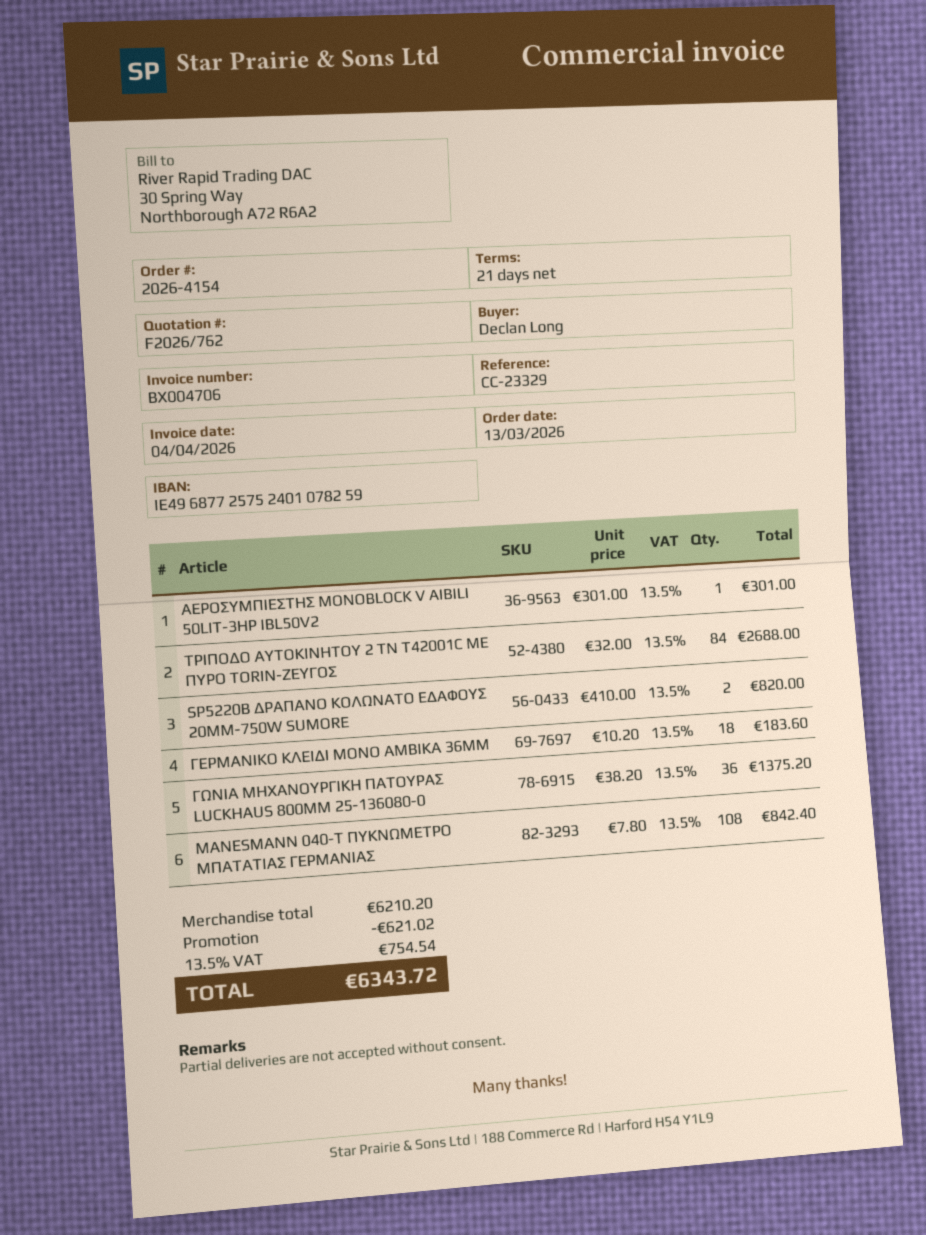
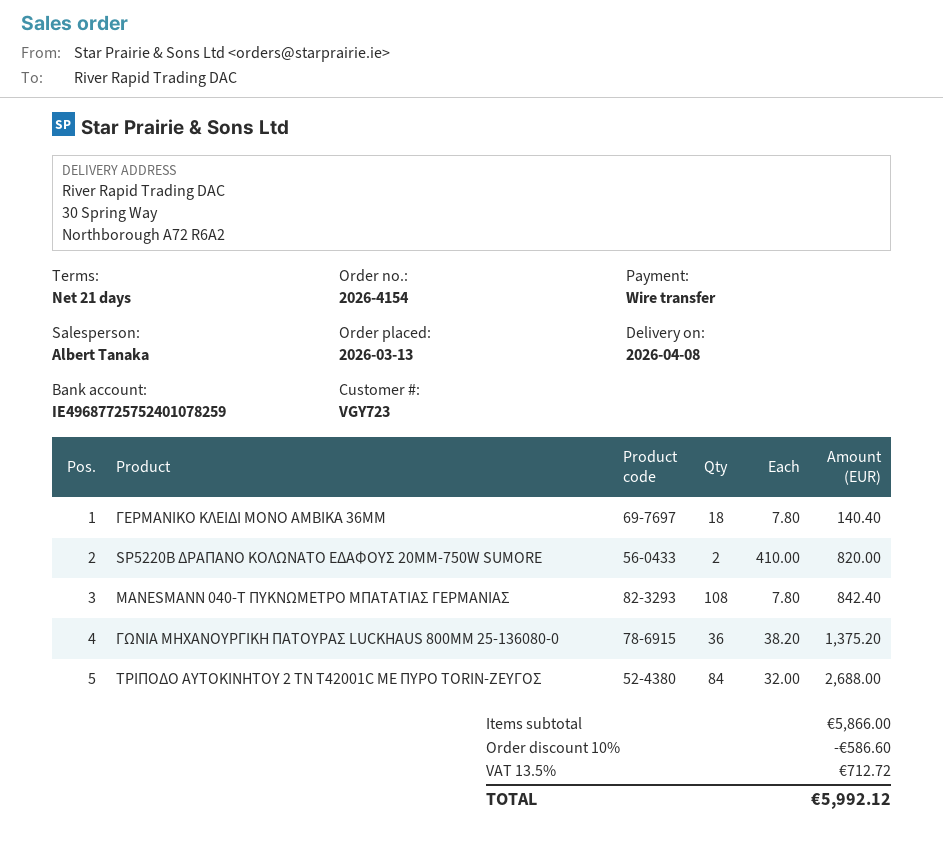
ΑΕΡΟΣΥΜΠΙΕΣΤΗΣ MONOBLOCK V AIBILI 50LIT-3HP IBL50V2: 1 x 301.00 = 301.00 -> none
ΓΕΡΜΑΝΙΚO ΚΛΕΙΔΙ ΜΟΝΟ AMBIKA 36MM: 18 x 10.20 = 183.60 -> 18 x 7.80 = 140.40
subtotal: 6210.20 -> 5866.00
discount: 621.02 -> 586.60
tax: 13.5% = 754.54 -> 13.5% = 712.72
total: 6343.72 -> 5992.12

